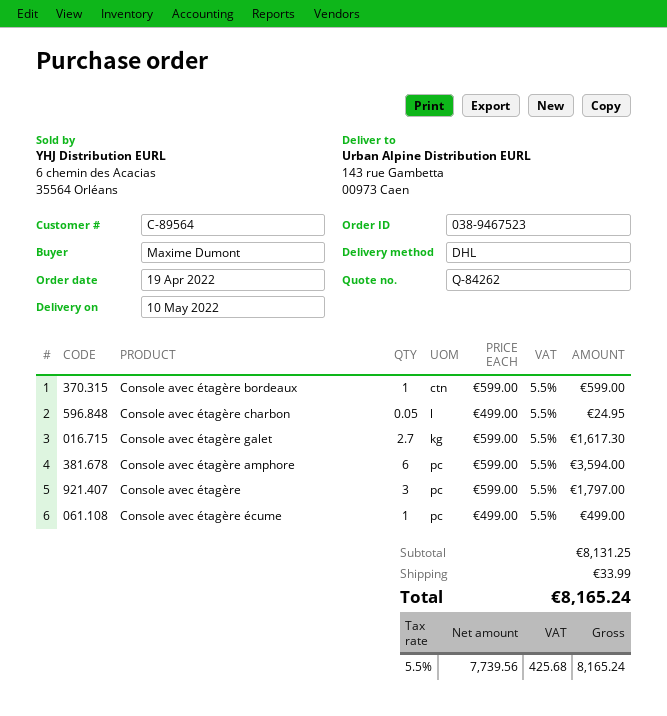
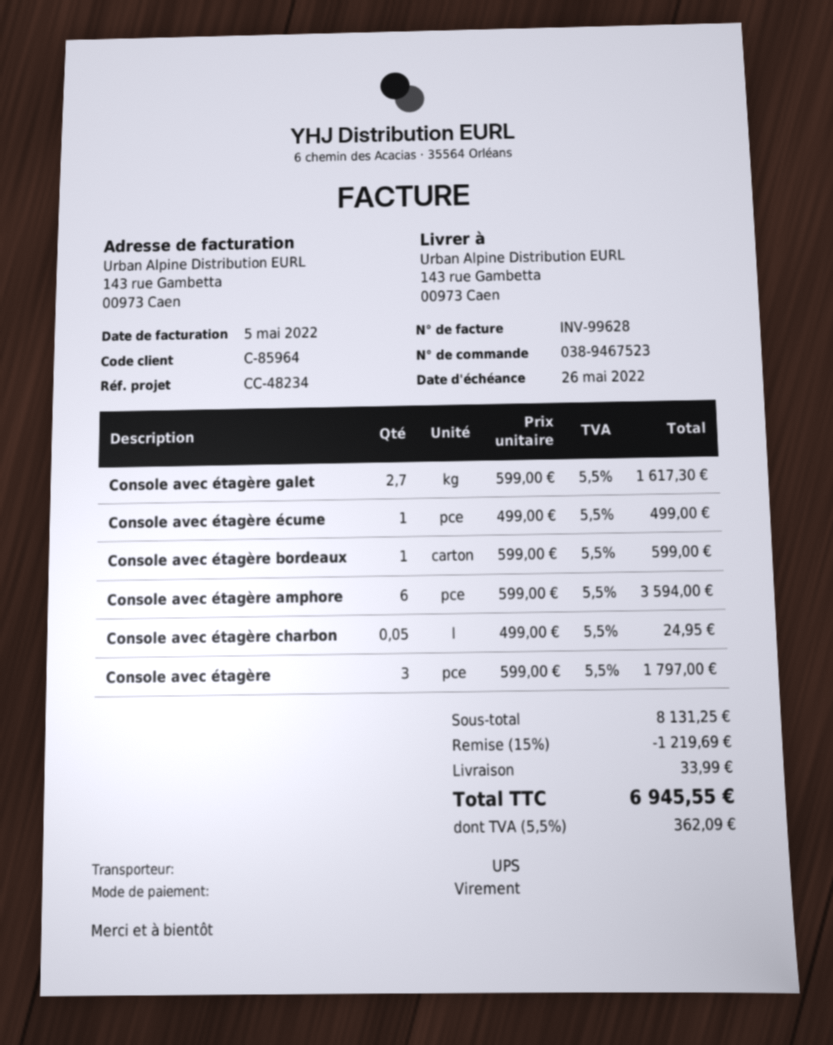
customer number: C-89564 -> C-85964
shipping method: DHL -> UPS
discount: none -> 15% = 1219.69
tax: 5.5% = 425.68 -> 5.5% = 362.09
total: 8165.24 -> 6945.55

